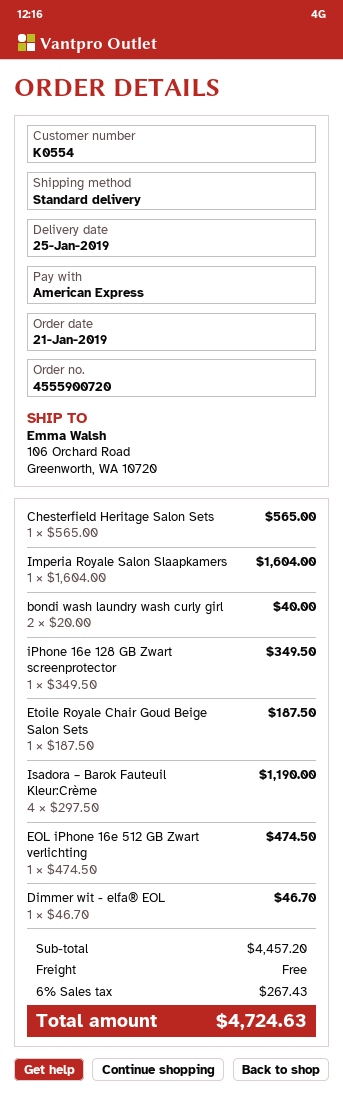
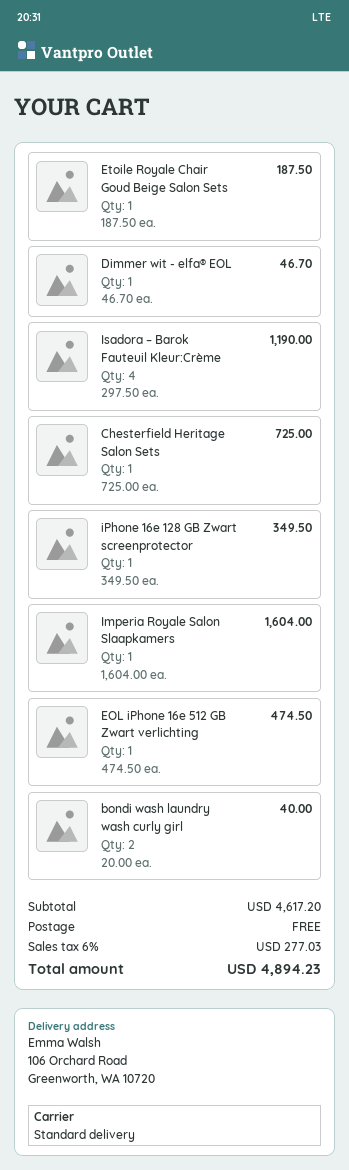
Chesterfield Heritage Salon Sets: 1 x 565.00 = 565.00 -> 1 x 725.00 = 725.00
subtotal: 4457.20 -> 4617.20
tax: 6% = 267.43 -> 6% = 277.03
total: 4724.63 -> 4894.23

